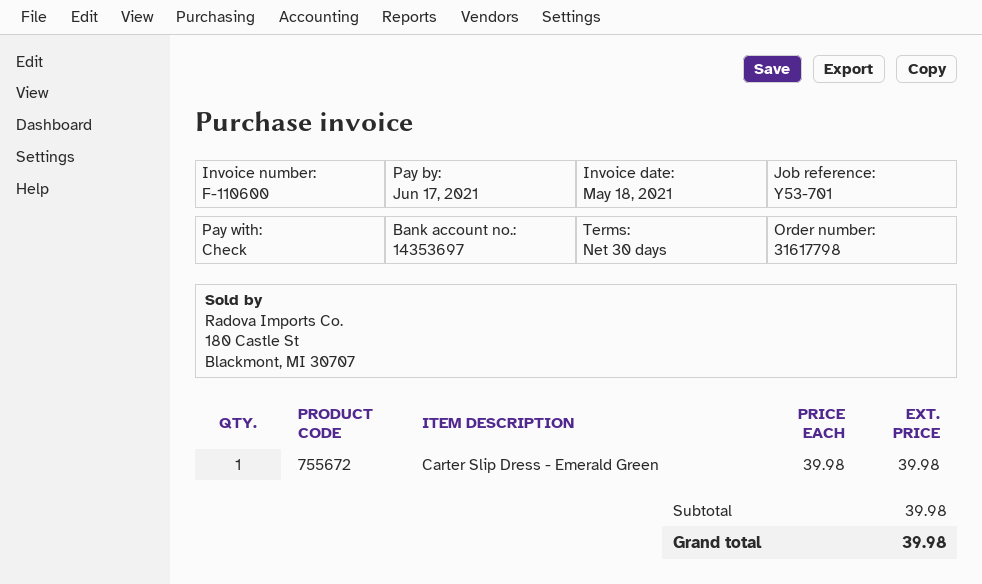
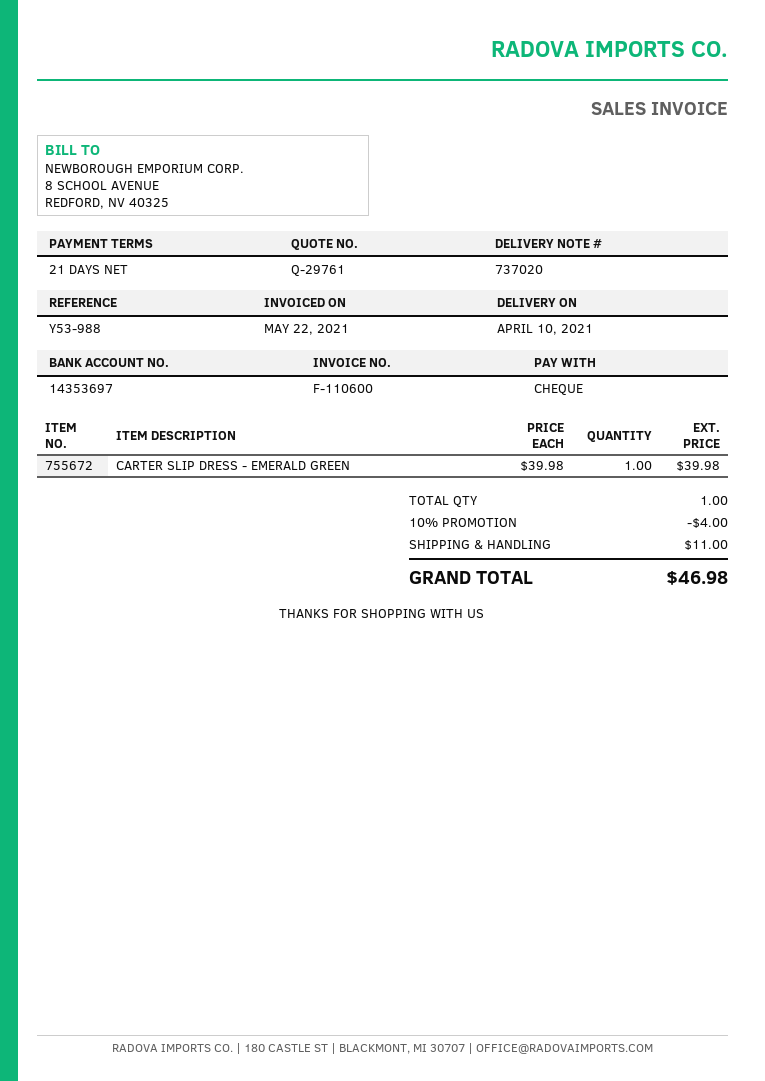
invoice date: 2021-05-18 -> 2021-05-22
payment terms: 30 days -> 21 days
reference: Y53-701 -> Y53-988
discount: none -> 10% = 4.00
shipping: none -> 11.00
total: 39.98 -> 46.98

